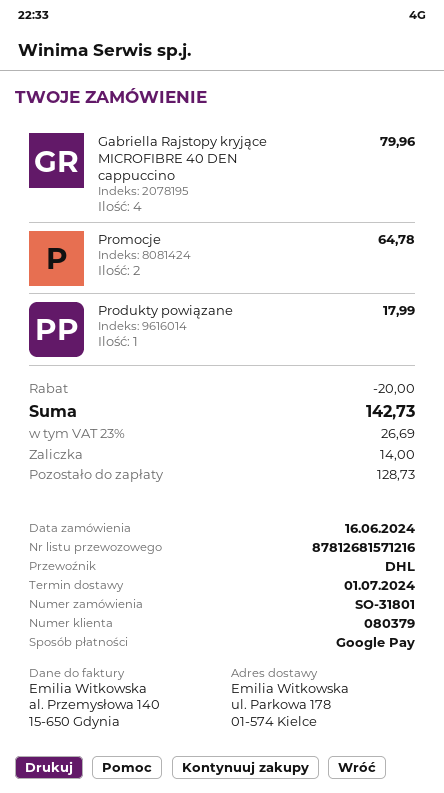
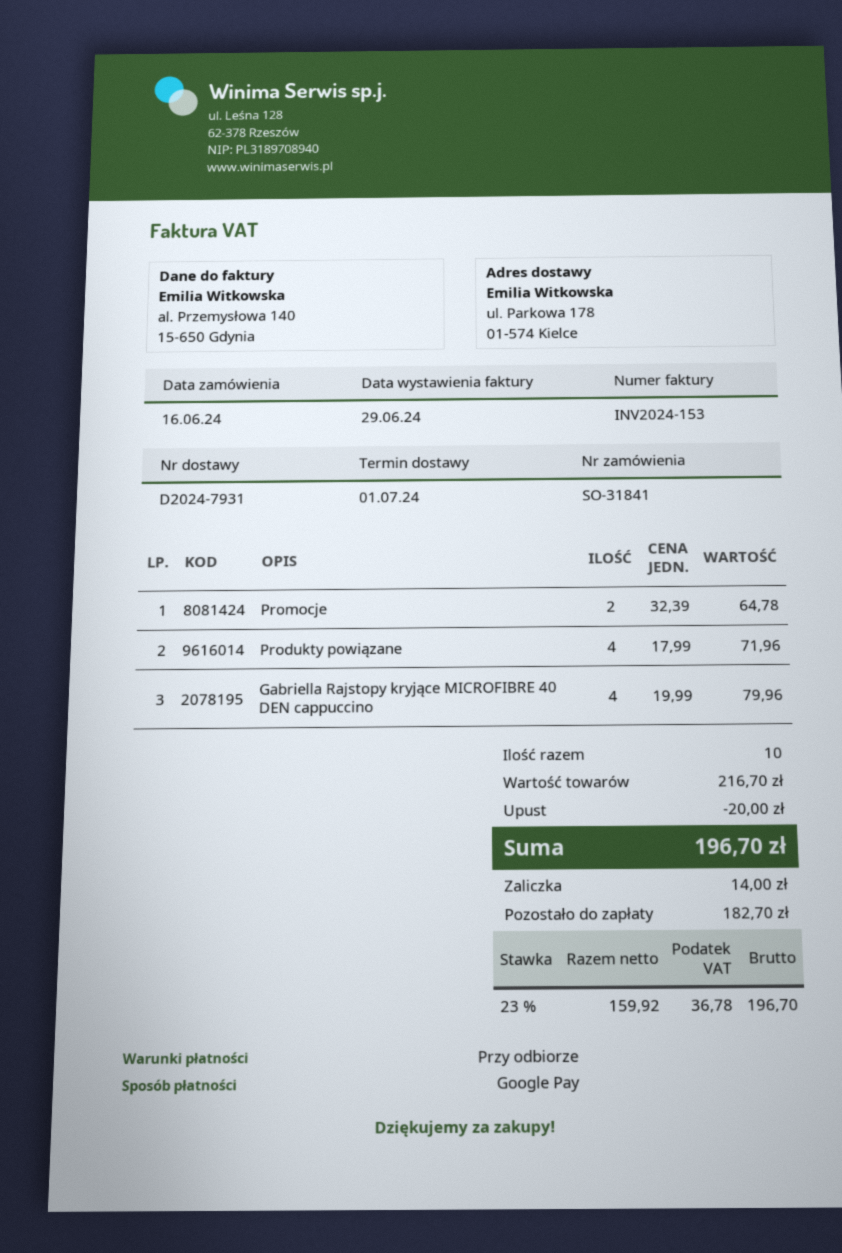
order number: SO-31801 -> SO-31841
Produkty powiązane: 1 for 17.99 -> 4 for 71.96
tax: 23% = 26.69 -> 23% = 36.78
total: 142.73 -> 196.70
balance: 128.73 -> 182.70

